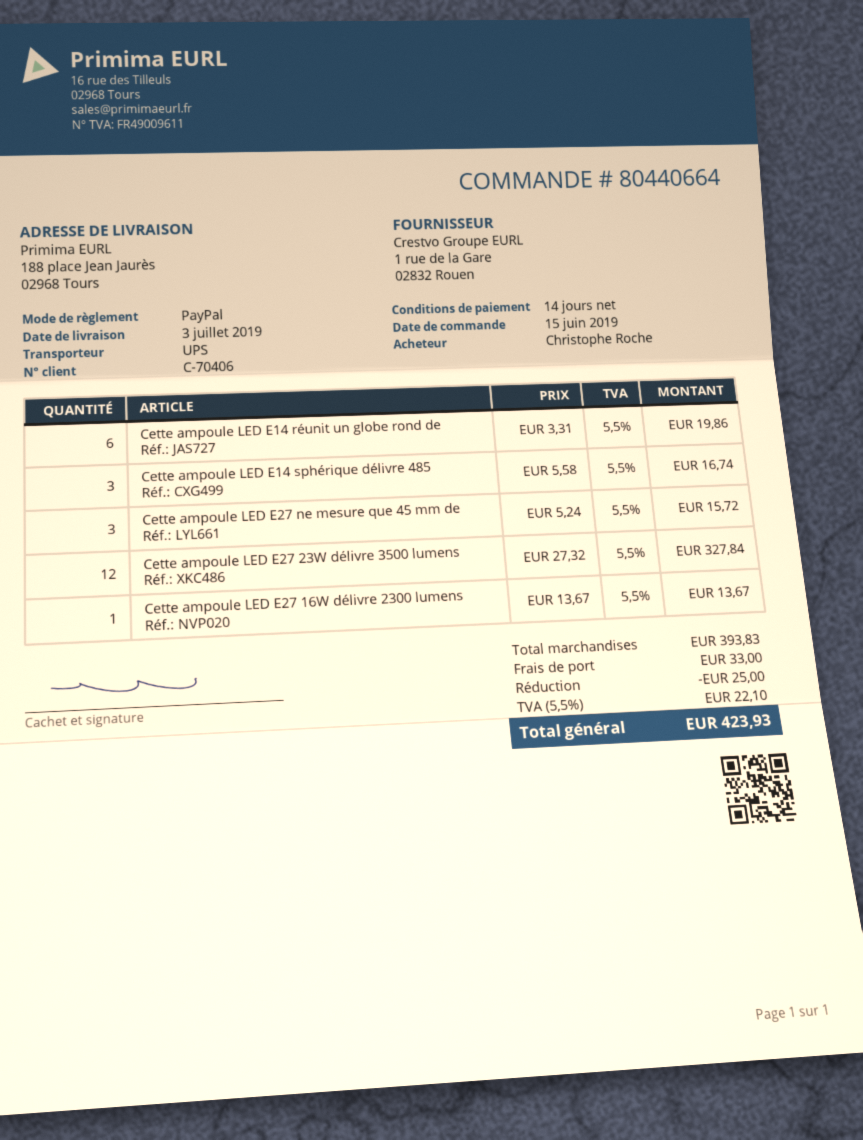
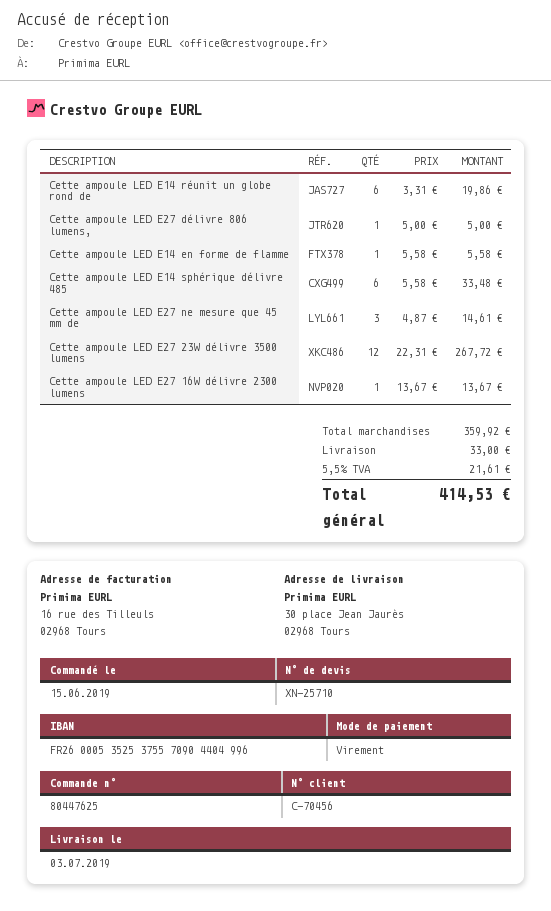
order number: 80440664 -> 80447625
customer number: C-70406 -> C-70456
payment method: PayPal -> bank transfer
ship to: 188 place Jean Jaurès, 02968 Tours -> 30 place Jean Jaurès, 02968 Tours
Cette ampoule LED E14 sphérique délivre 485: 3 x 5.58 = 16.74 -> 6 x 5.58 = 33.48
Cette ampoule LED E27 ne mesure que 45 mm de: 3 x 5.24 = 15.72 -> 3 x 4.87 = 14.61
Cette ampoule LED E27 23W délivre 3500 lumens: 12 x 27.32 = 327.84 -> 12 x 22.31 = 267.72
Cette ampoule LED E27 délivre 806 lumens,: none -> 1 x 5.00 = 5.00
Cette ampoule LED E14 en forme de flamme: none -> 1 x 5.58 = 5.58
subtotal: 393.83 -> 359.92
discount: 25.00 -> none
tax: 5.5% = 22.10 -> 5.5% = 21.61
total: 423.93 -> 414.53

